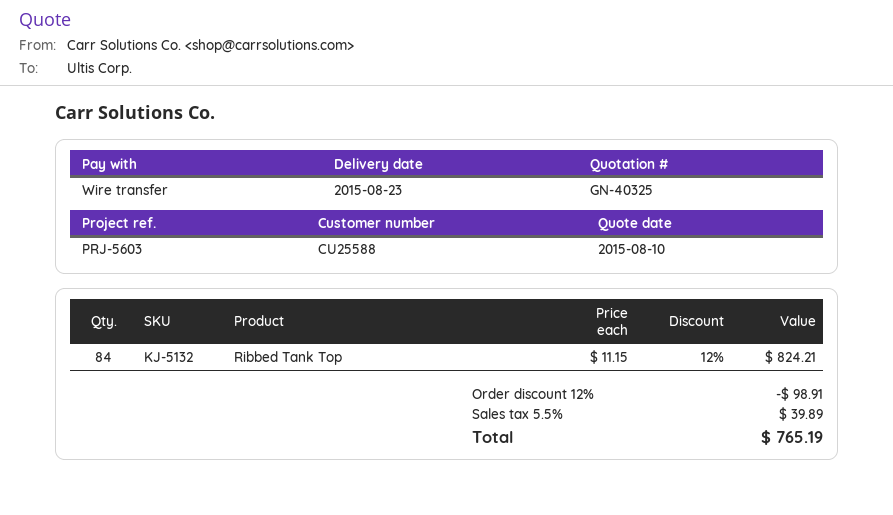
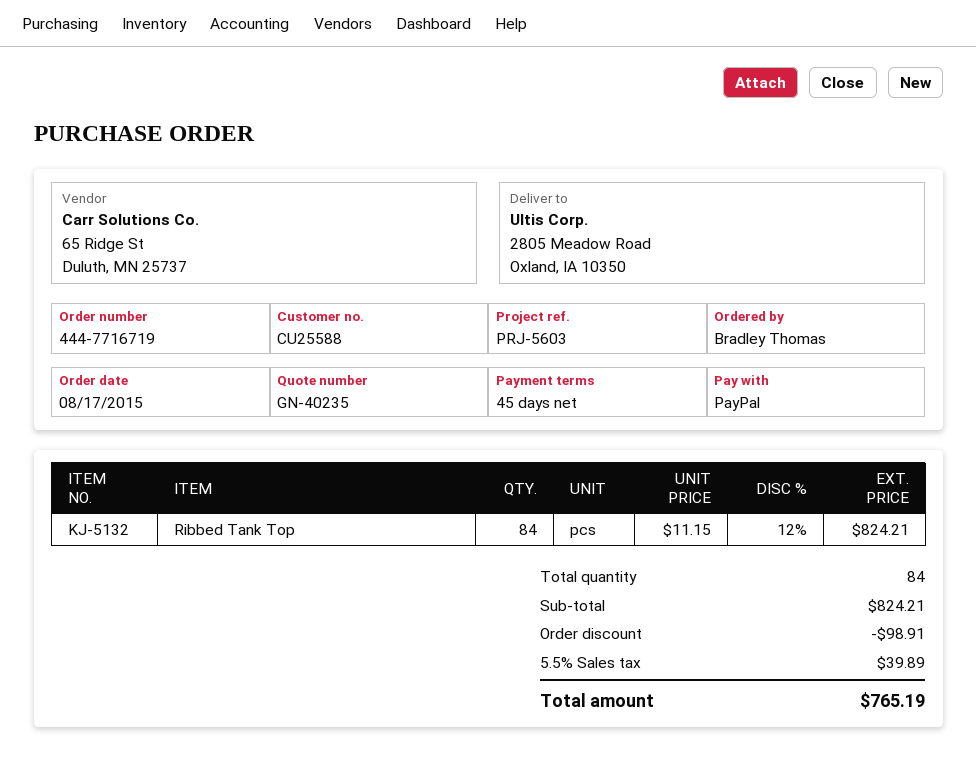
quote number: GN-40325 -> GN-40235
payment method: bank transfer -> PayPal

